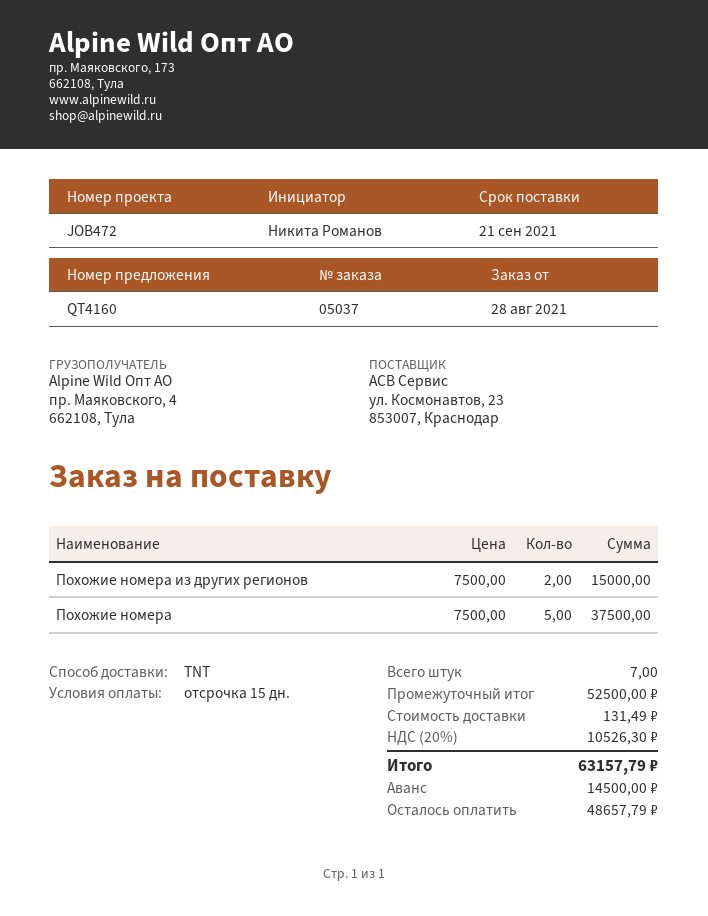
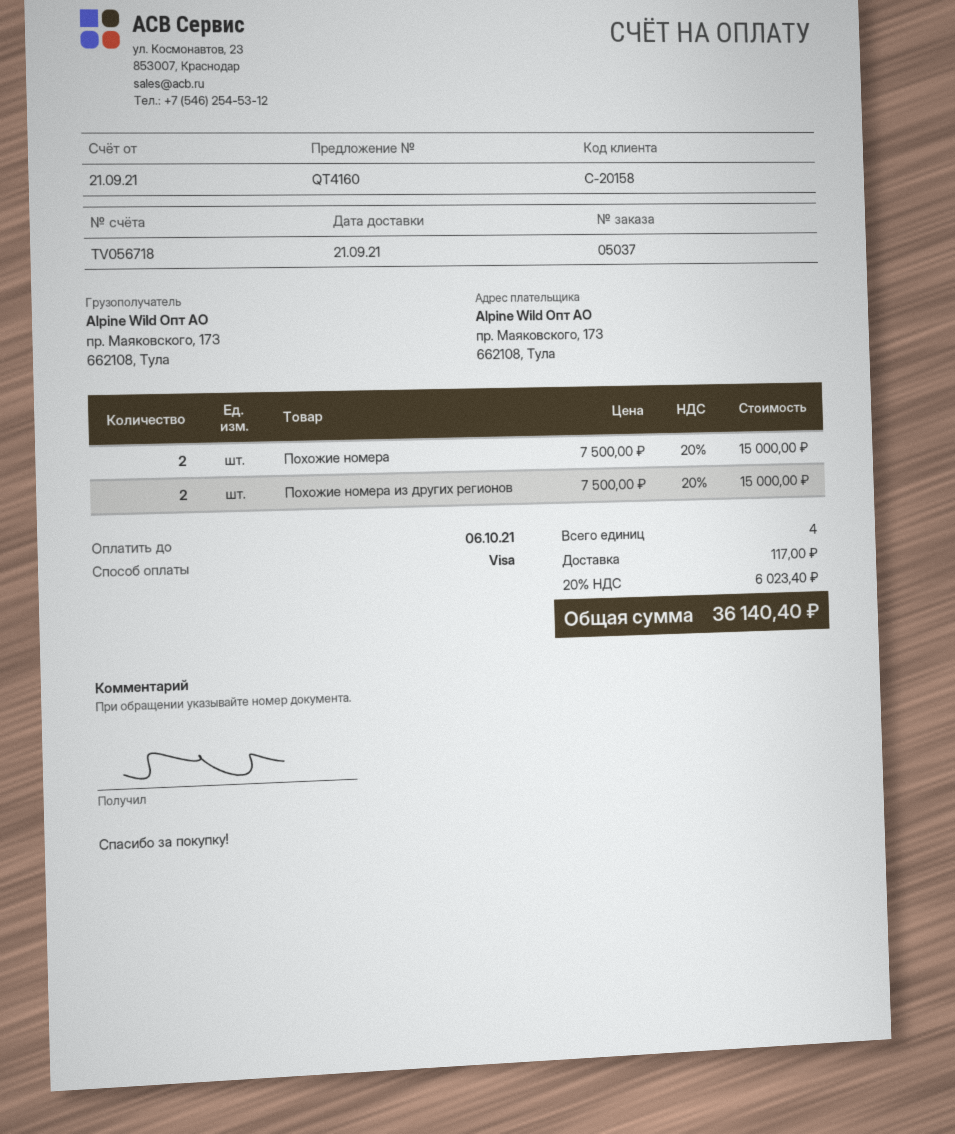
ship to: пр. Маяковского, 4, 662108, Тула -> пр. Маяковского, 173, 662108, Тула
Похожие номера: 5 x 7500.00 = 37500.00 -> 2 x 7500.00 = 15000.00
total quantity: 7 -> 4
shipping: 131.49 -> 117.00
tax: 20% = 10526.30 -> 20% = 6023.40
total: 63157.79 -> 36140.40

